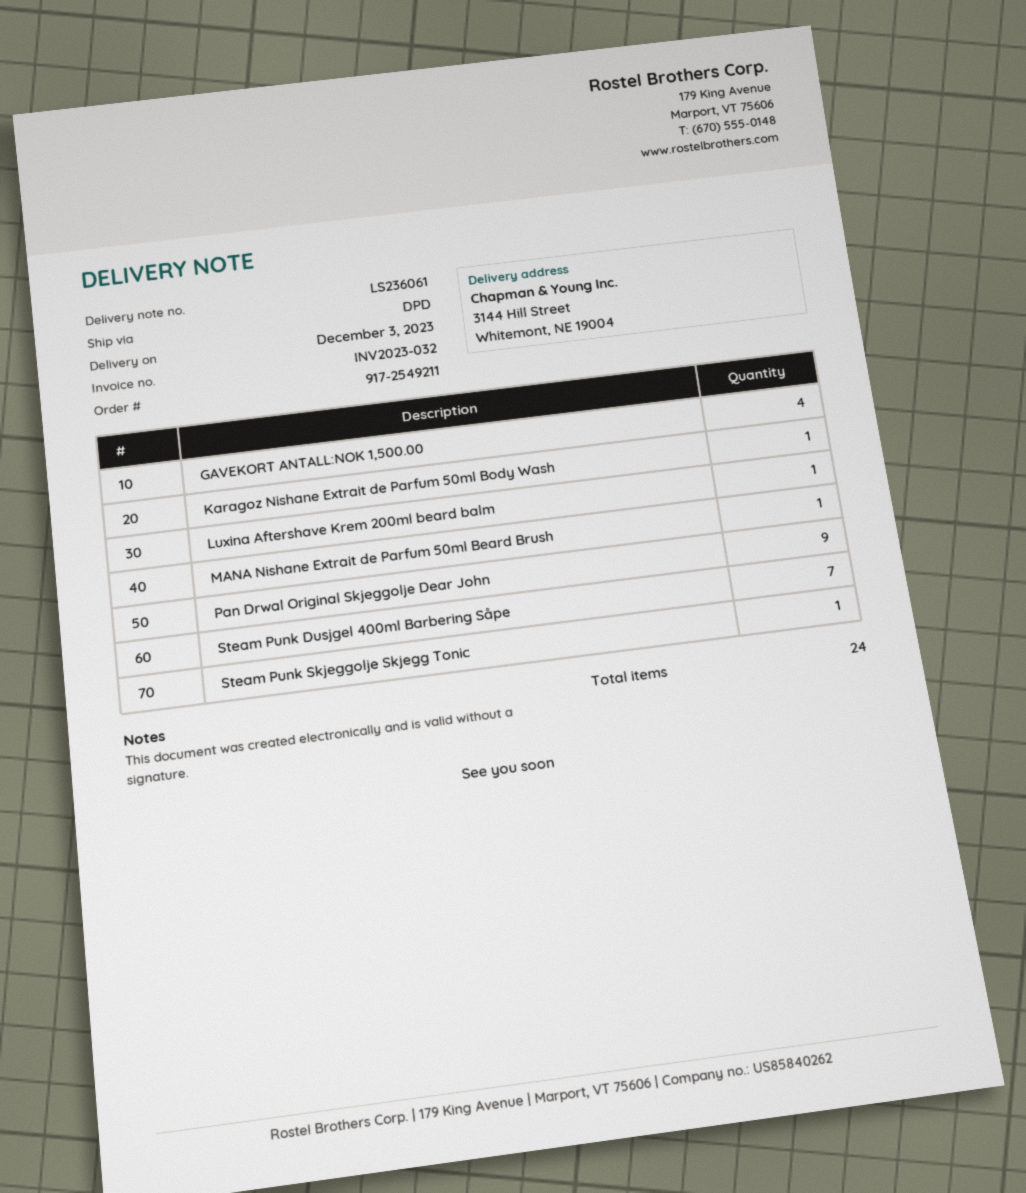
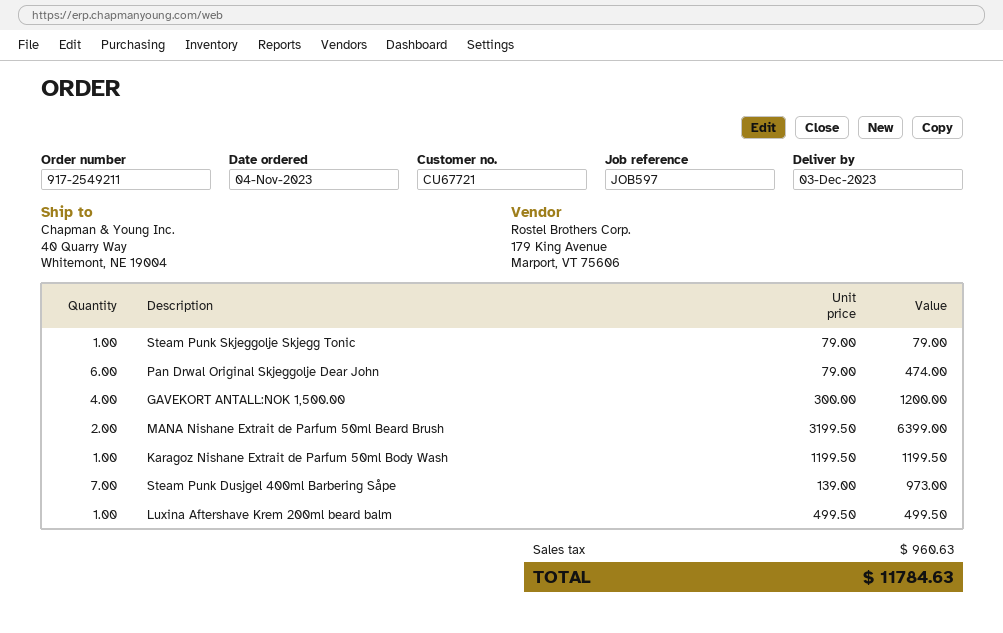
ship to: 3144 Hill Street, Whitemont, NE 19004 -> 40 Quarry Way, Whitemont, NE 19004
MANA Nishane Extrait de Parfum 50ml Beard Brush: 1 -> 2
Pan Drwal Original Skjeggolje Dear John: 9 -> 6

